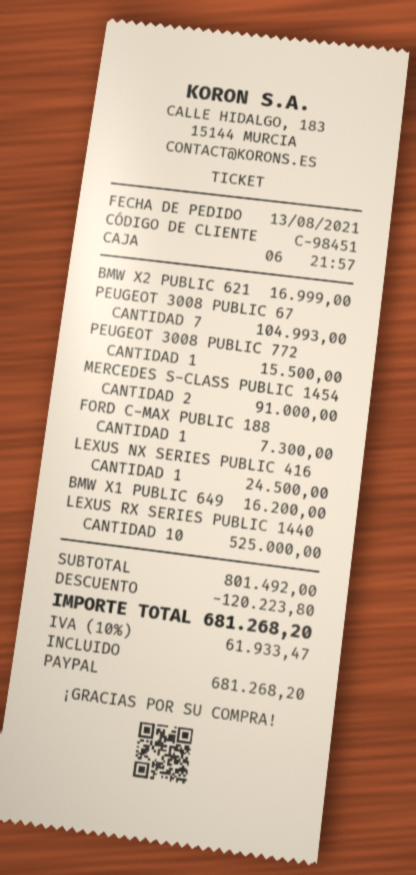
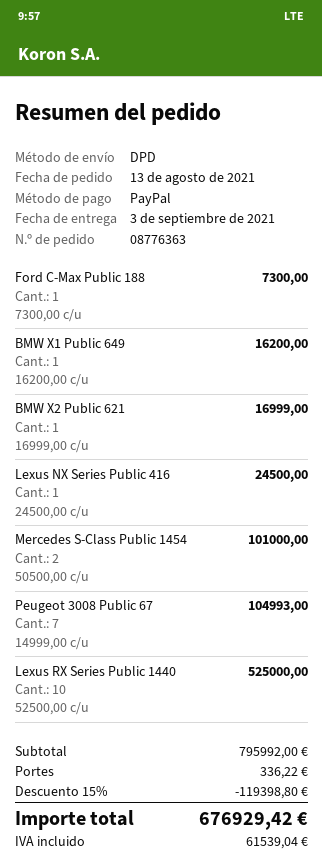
PEUGEOT 3008 PUBLIC 772: 1 for 15500.00 -> none
MERCEDES S-CLASS PUBLIC 1454: 2 for 91000.00 -> 2 for 101000.00
subtotal: 801492.00 -> 795992.00
discount: 120223.80 -> 119398.80
shipping: none -> 336.22
tax: 61933.47 -> 61539.04
total: 681268.20 -> 676929.42

